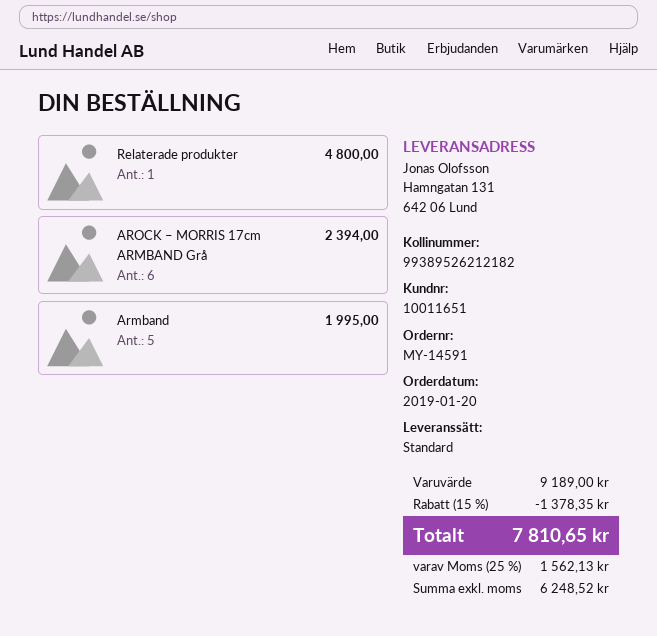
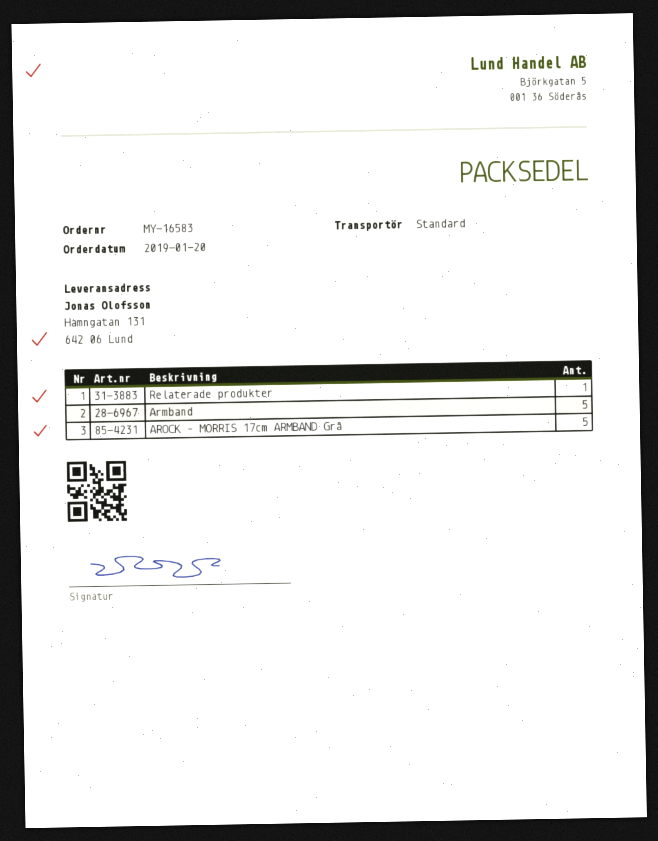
order number: MY-14591 -> MY-16583
AROCK – MORRIS 17cm ARMBAND Grå: 6 -> 5

